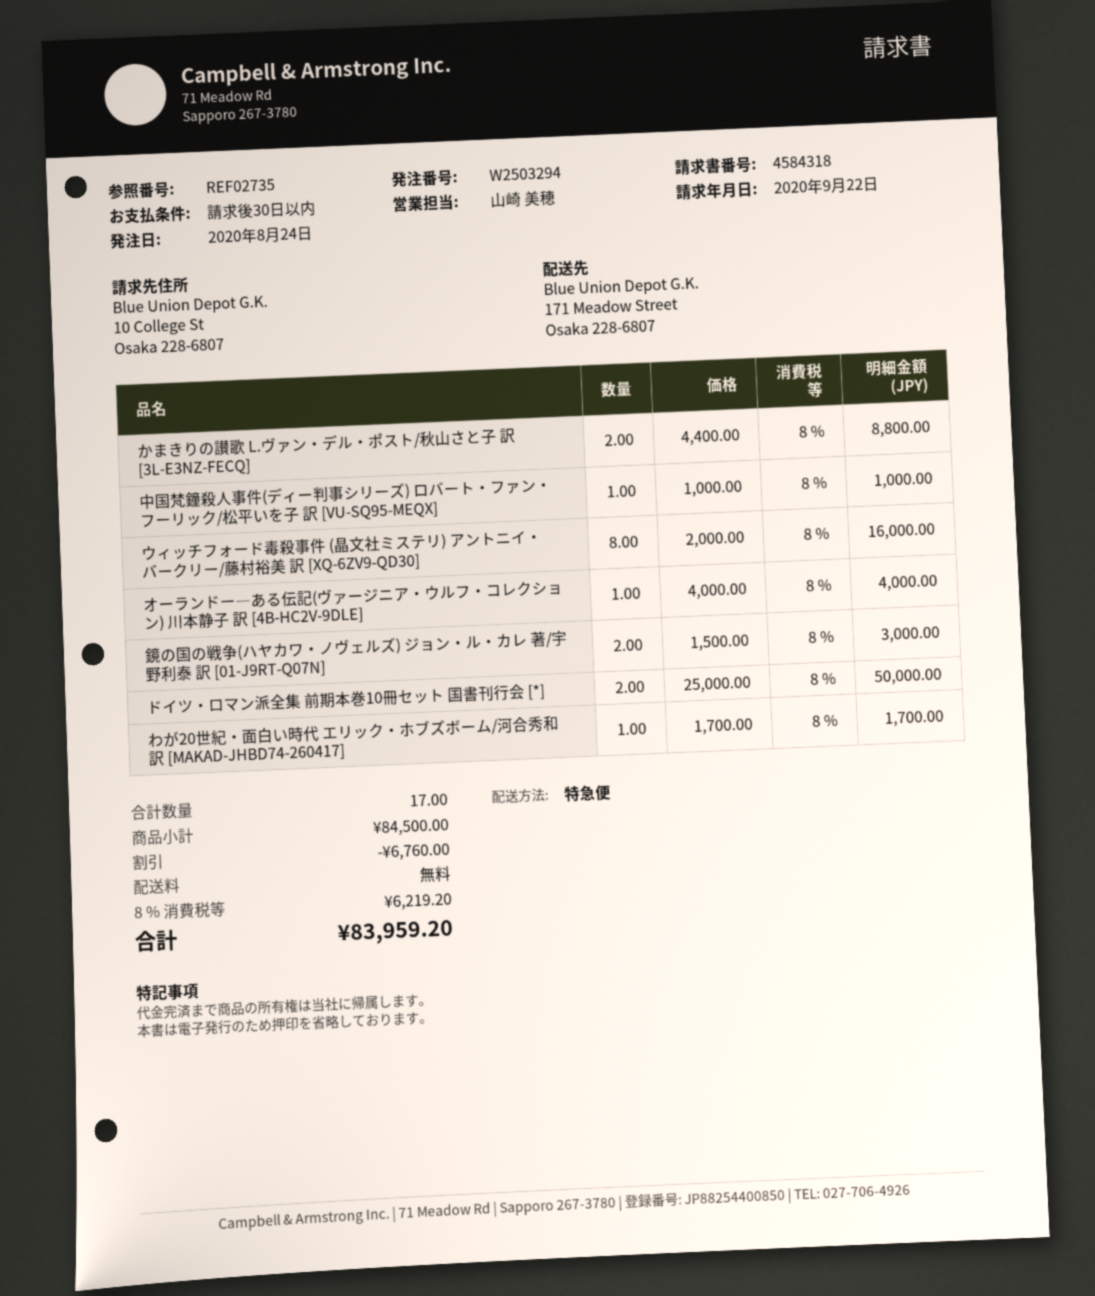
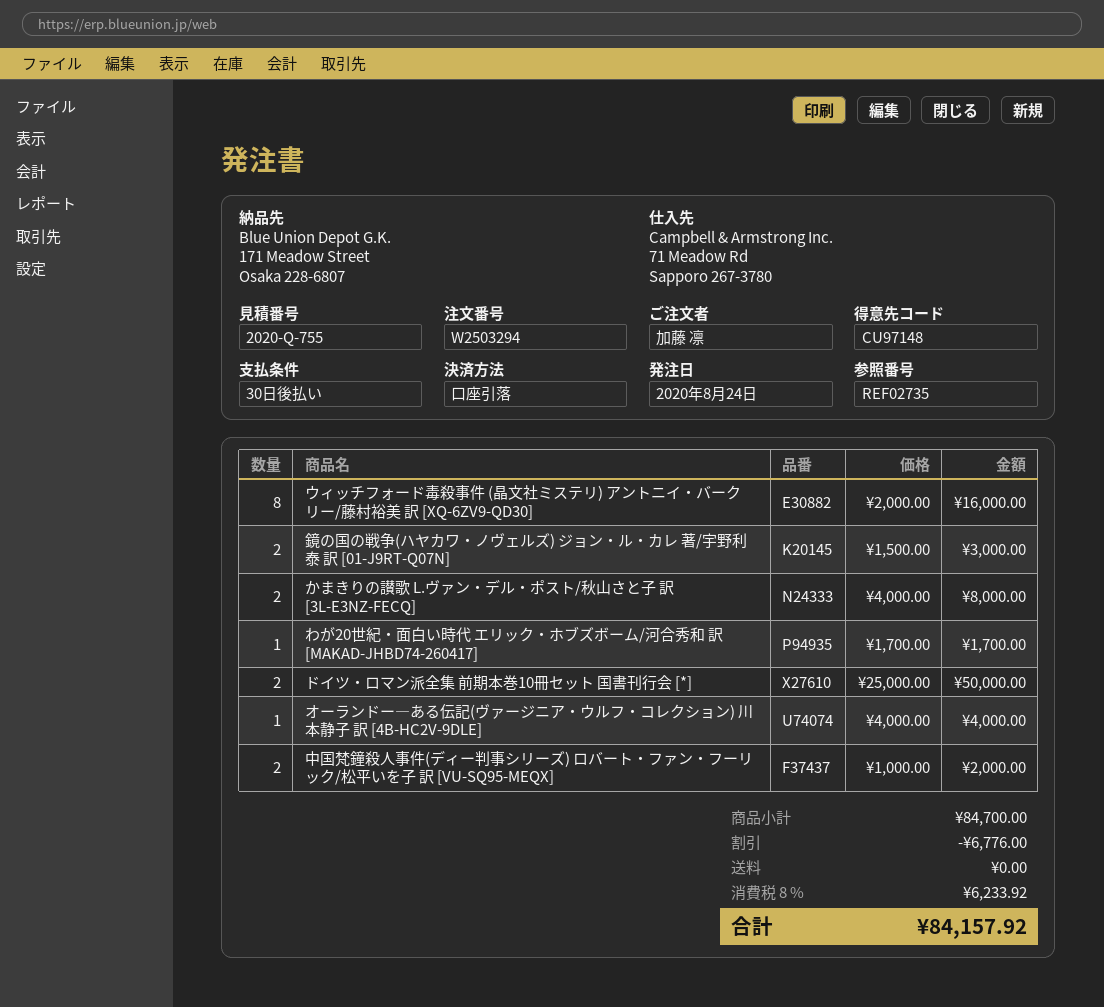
かまきりの讃歌 L.ヴァン・デル・ポスト/秋山さと子 訳 [3L-E3NZ-FECQ]: 2 x 4400.00 = 8800.00 -> 2 x 4000.00 = 8000.00
中国梵鐘殺人事件(ディー判事シリーズ) ロバート・ファン・フーリック/松平いを子 訳 [VU-SQ95-MEQX]: 1 x 1000.00 = 1000.00 -> 2 x 1000.00 = 2000.00
subtotal: 84500.00 -> 84700.00
discount: 6760.00 -> 6776.00
tax: 8% = 6219.20 -> 8% = 6233.92
total: 83959.20 -> 84157.92

